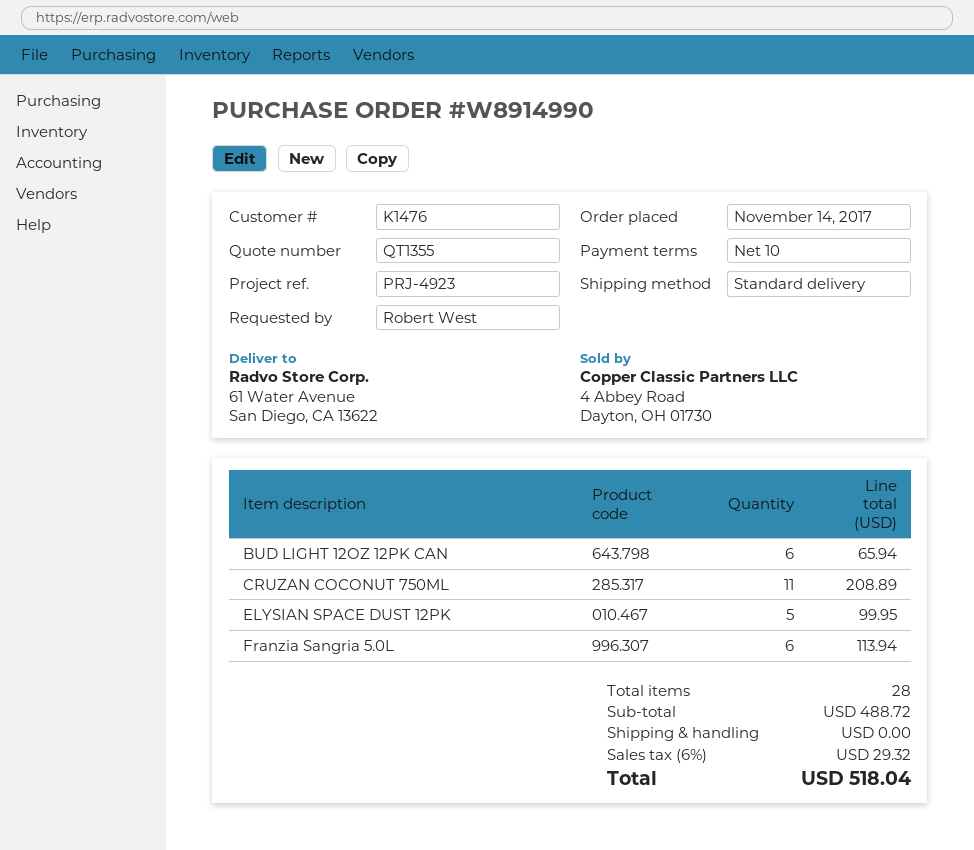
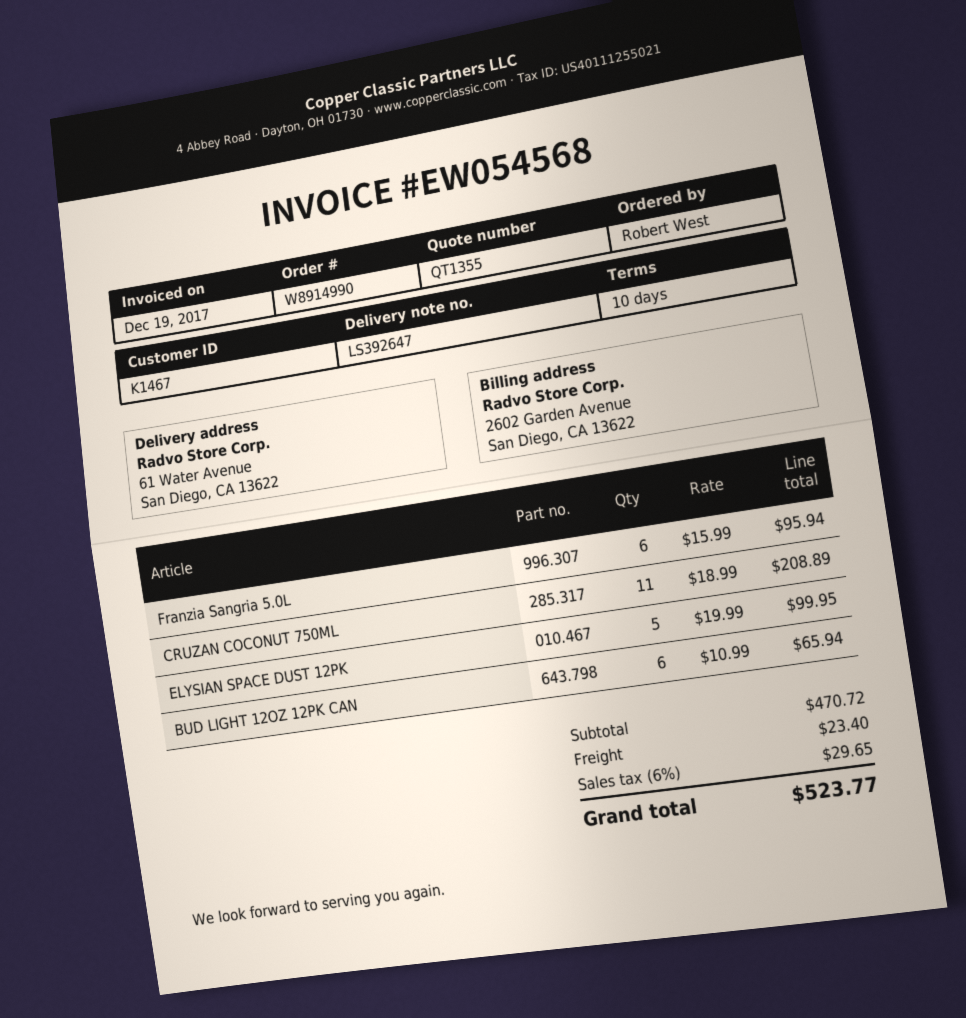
customer number: K1476 -> K1467
Franzia Sangria 5.0L: 6 for 113.94 -> 6 for 95.94
subtotal: 488.72 -> 470.72
shipping: 0.00 -> 23.40
tax: 6% = 29.32 -> 6% = 29.65
total: 518.04 -> 523.77

